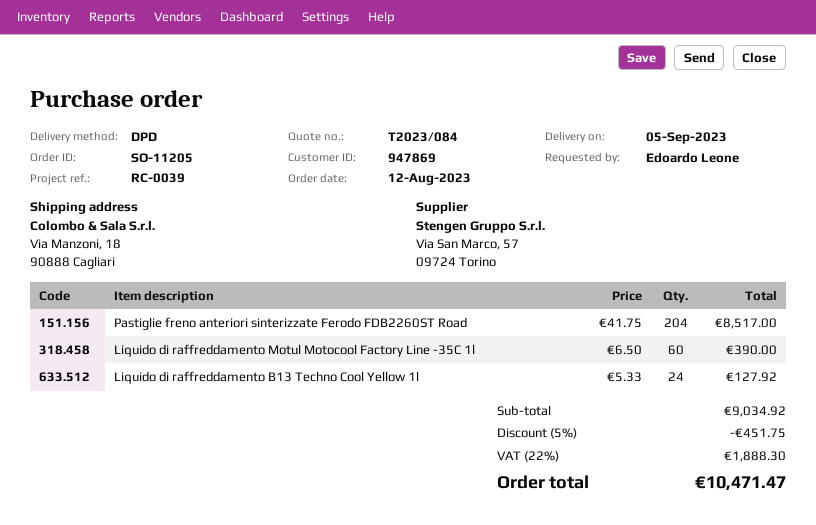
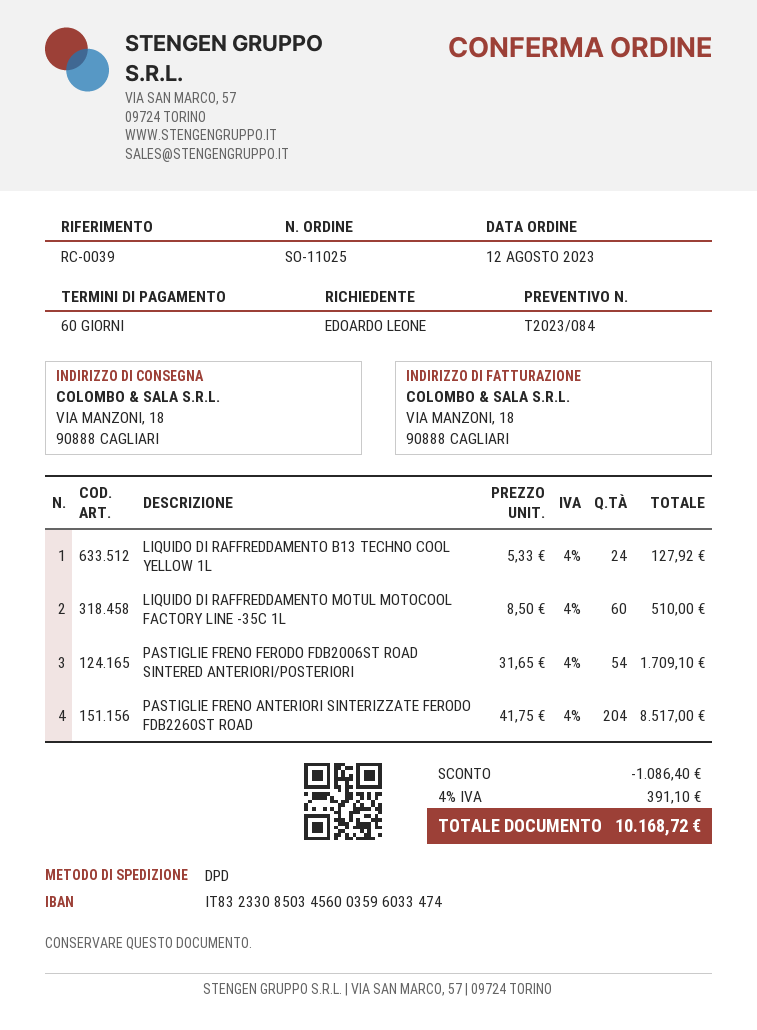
order number: SO-11205 -> SO-11025
Liquido di raffreddamento Motul Motocool Factory Line -35C 1l: 60 x 6.50 = 390.00 -> 60 x 8.50 = 510.00
PASTIGLIE FRENO FERODO FDB2006ST ROAD SINTERED ANTERIORI/POSTERIORI: none -> 54 x 31.65 = 1709.10
discount: 451.75 -> 1086.40
tax: 22% = 1888.30 -> 4% = 391.10
total: 10471.47 -> 10168.72

